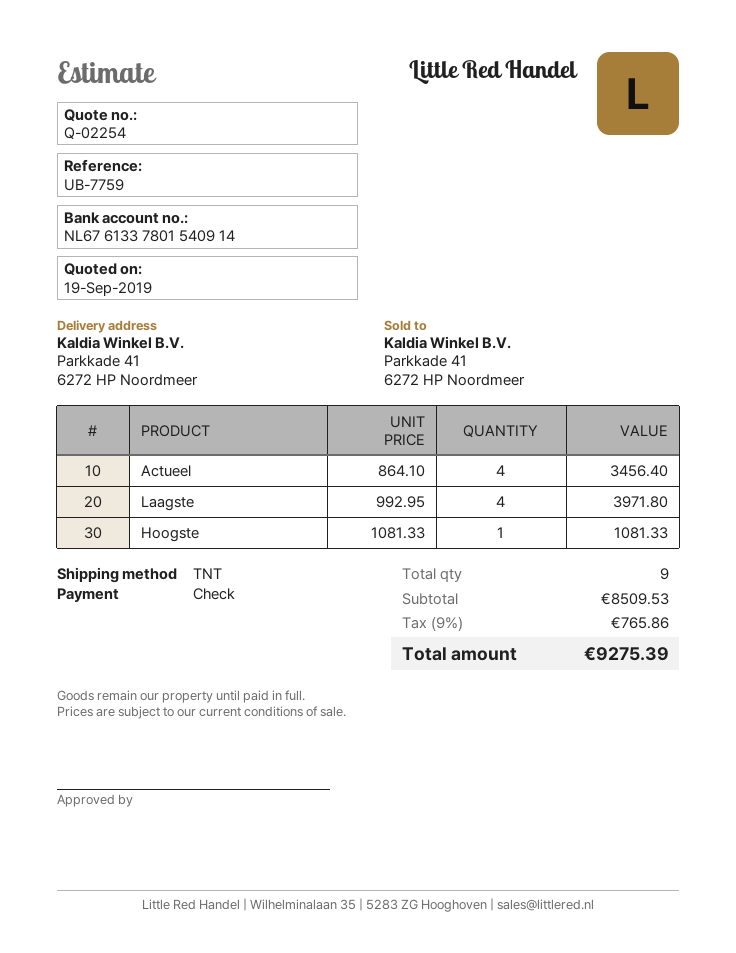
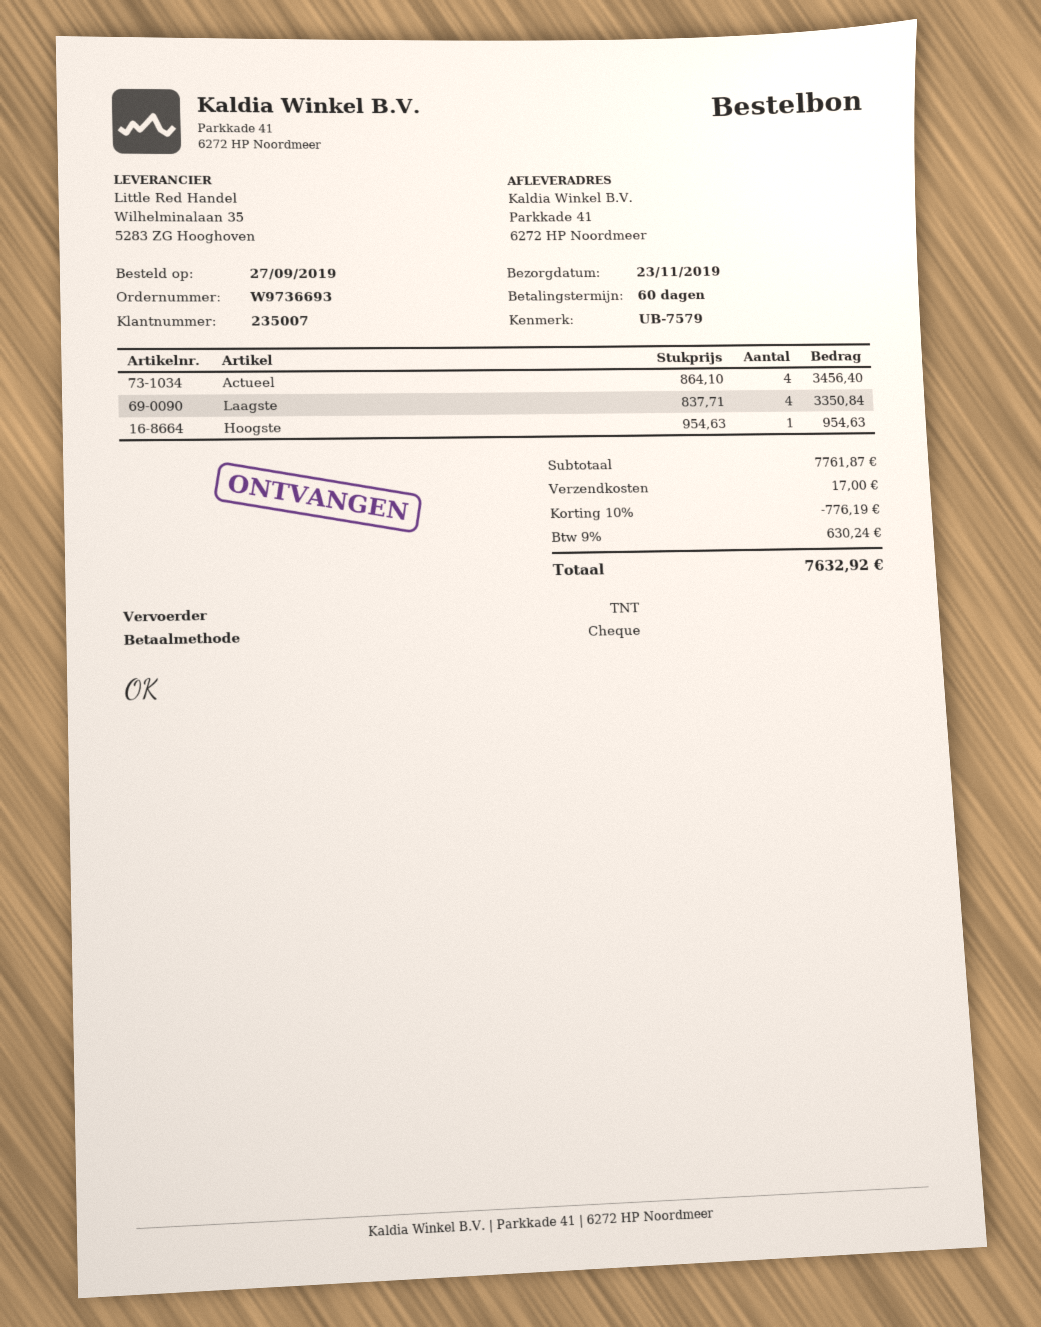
reference: UB-7759 -> UB-7579
Laagste: 4 x 992.95 = 3971.80 -> 4 x 837.71 = 3350.84
Hoogste: 1 x 1081.33 = 1081.33 -> 1 x 954.63 = 954.63
subtotal: 8509.53 -> 7761.87
discount: none -> 10% = 776.19
shipping: none -> 17.00
tax: 9% = 765.86 -> 9% = 630.24
total: 9275.39 -> 7632.92

